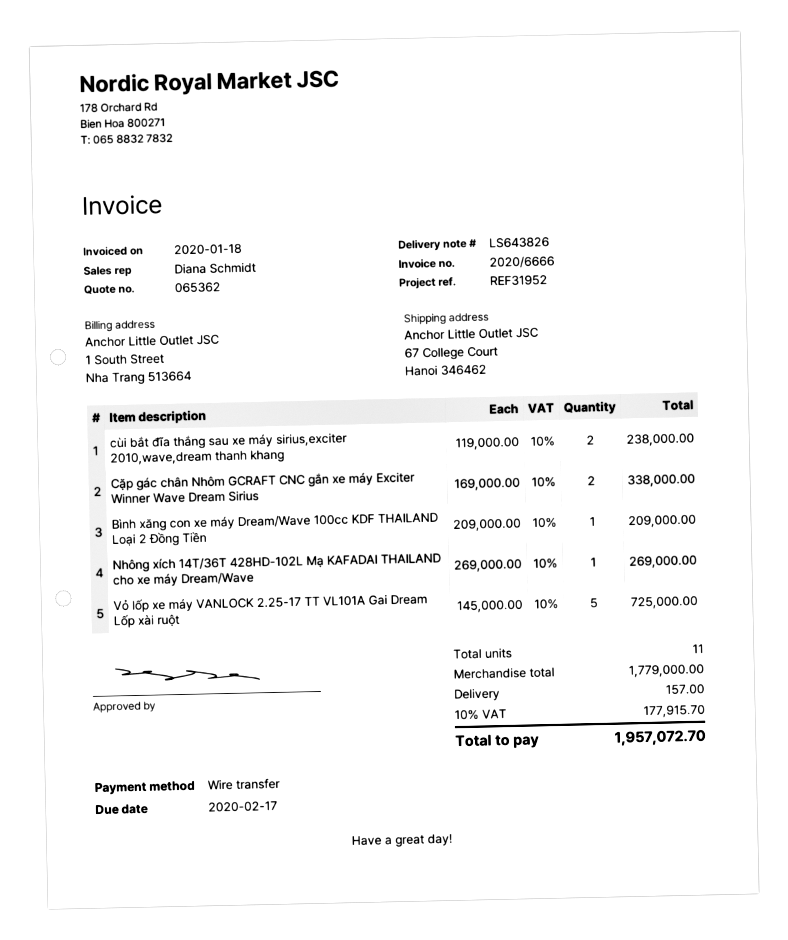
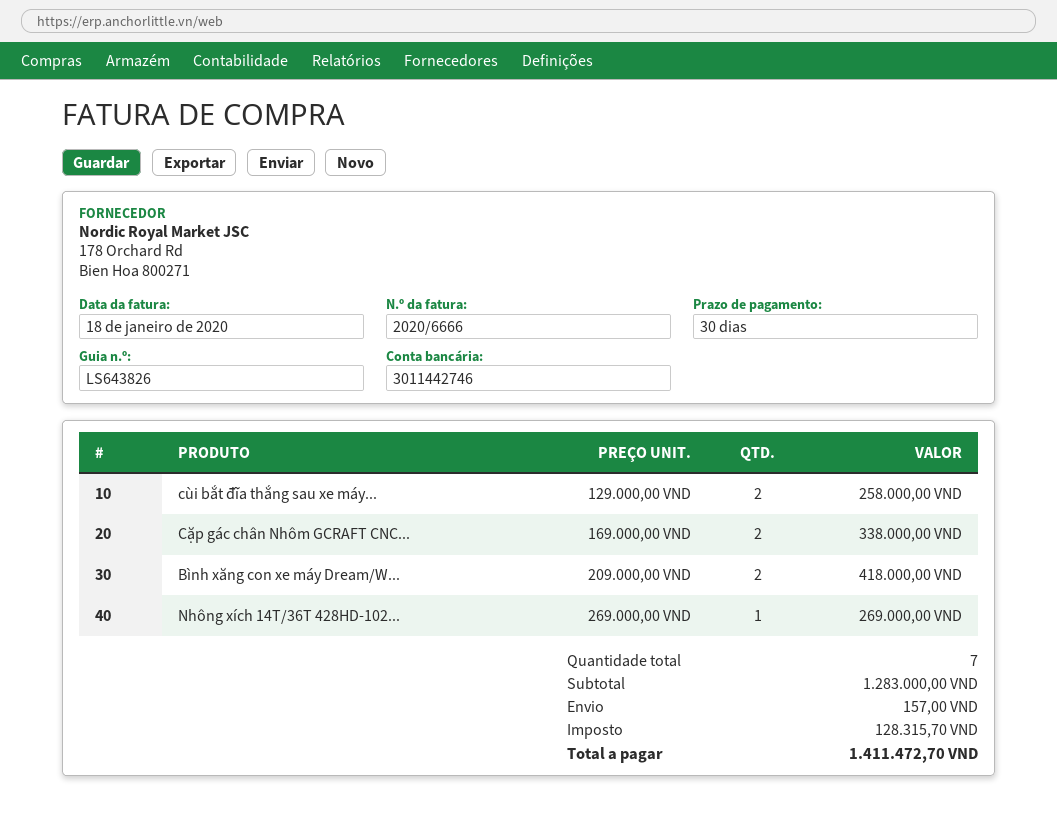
cùi bắt đĩa thắng sau xe máy sirius,exciter 2010,wave,dream thanh khang: 2 x 119000.00 = 238000.00 -> 2 x 129000.00 = 258000.00
Bình xăng con xe máy Dream/Wave 100cc KDF THAILAND Loại 2 Đồng Tiền: 1 x 209000.00 = 209000.00 -> 2 x 209000.00 = 418000.00
Vỏ lốp xe máy VANLOCK 2.25-17 TT VL101A Gai Dream Lốp xài ruột: 5 x 145000.00 = 725000.00 -> none
total quantity: 11 -> 7
subtotal: 1779000.00 -> 1283000.00
tax: 177915.70 -> 128315.70
total: 1957072.70 -> 1411472.70

